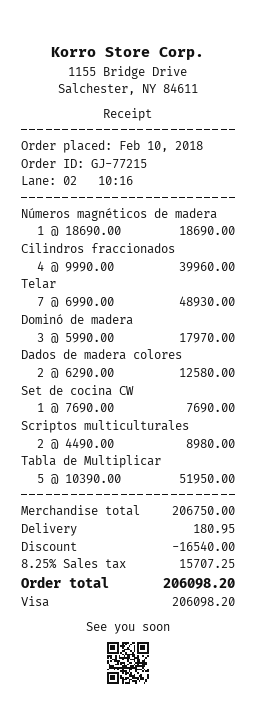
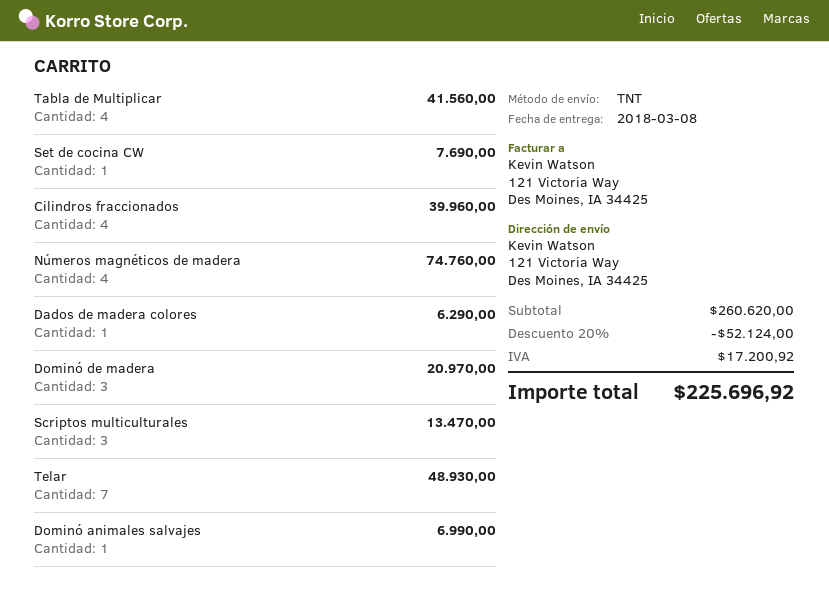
Números magnéticos de madera: 1 for 18690.00 -> 4 for 74760.00
Dominó de madera: 3 for 17970.00 -> 3 for 20970.00
Dados de madera colores: 2 for 12580.00 -> 1 for 6290.00
Scriptos multiculturales: 2 for 8980.00 -> 3 for 13470.00
Tabla de Multiplicar: 5 for 51950.00 -> 4 for 41560.00
Dominó animales salvajes: none -> 1 for 6990.00
subtotal: 206750.00 -> 260620.00
discount: 16540.00 -> 52124.00
shipping: 180.95 -> none
tax: 15707.25 -> 17200.92
total: 206098.20 -> 225696.92

